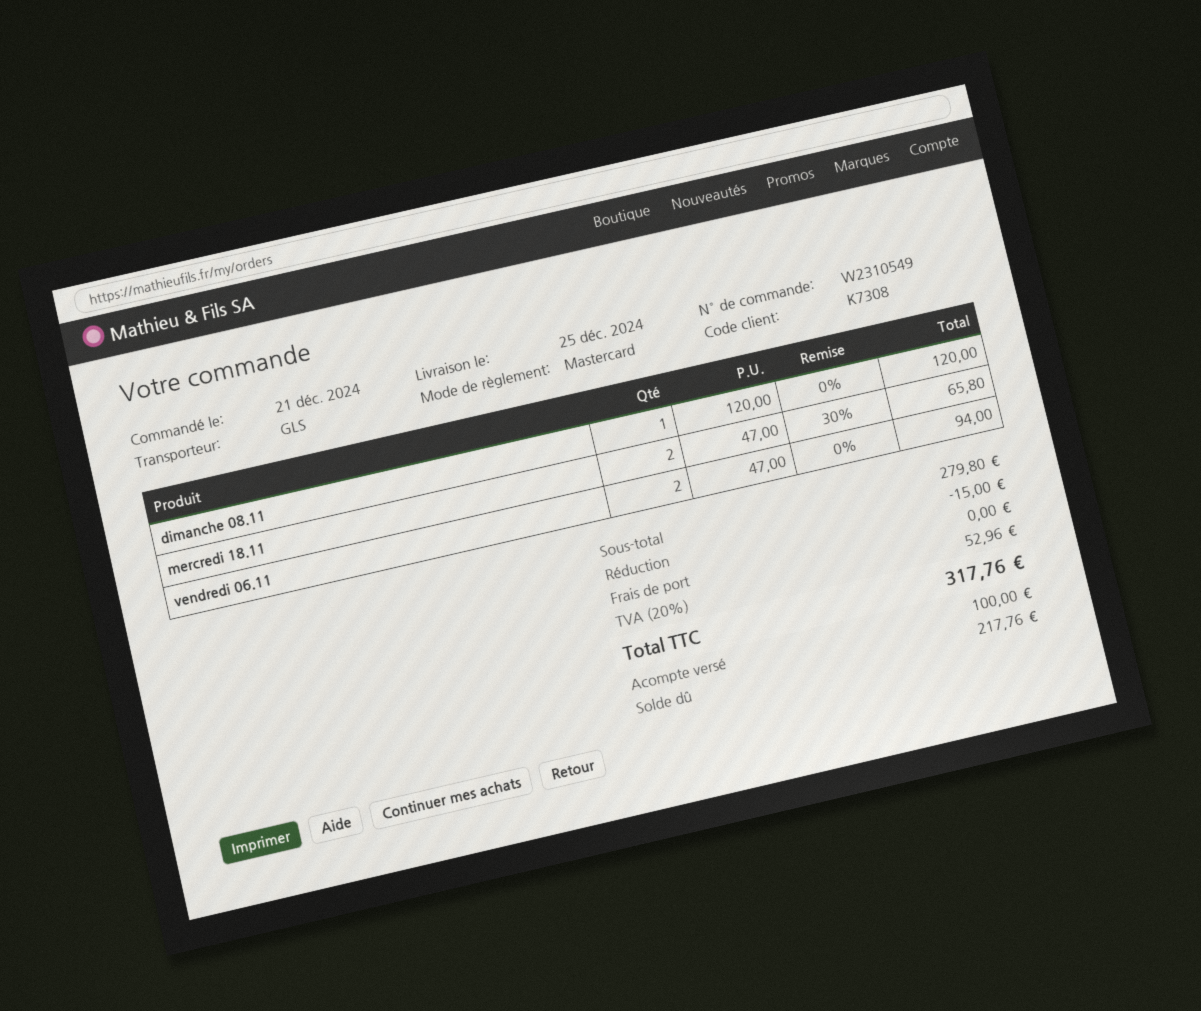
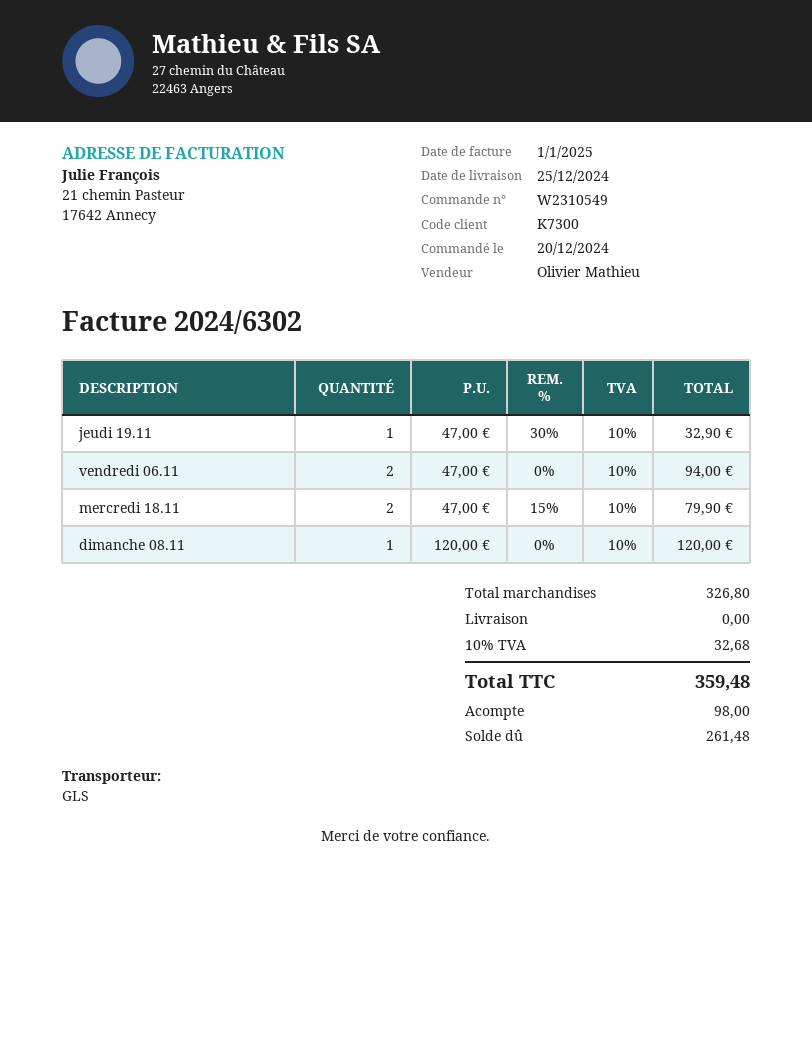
order date: 2024-12-21 -> 2024-12-20
customer number: K7308 -> K7300
mercredi 18.11: 2 x 47.00 - 30% = 65.80 -> 2 x 47.00 - 15% = 79.90
jeudi 19.11: none -> 1 x 47.00 - 30% = 32.90
subtotal: 279.80 -> 326.80
discount: 15.00 -> none
tax: 20% = 52.96 -> 10% = 32.68
total: 317.76 -> 359.48
deposit: 100.00 -> 98.00
balance: 217.76 -> 261.48

